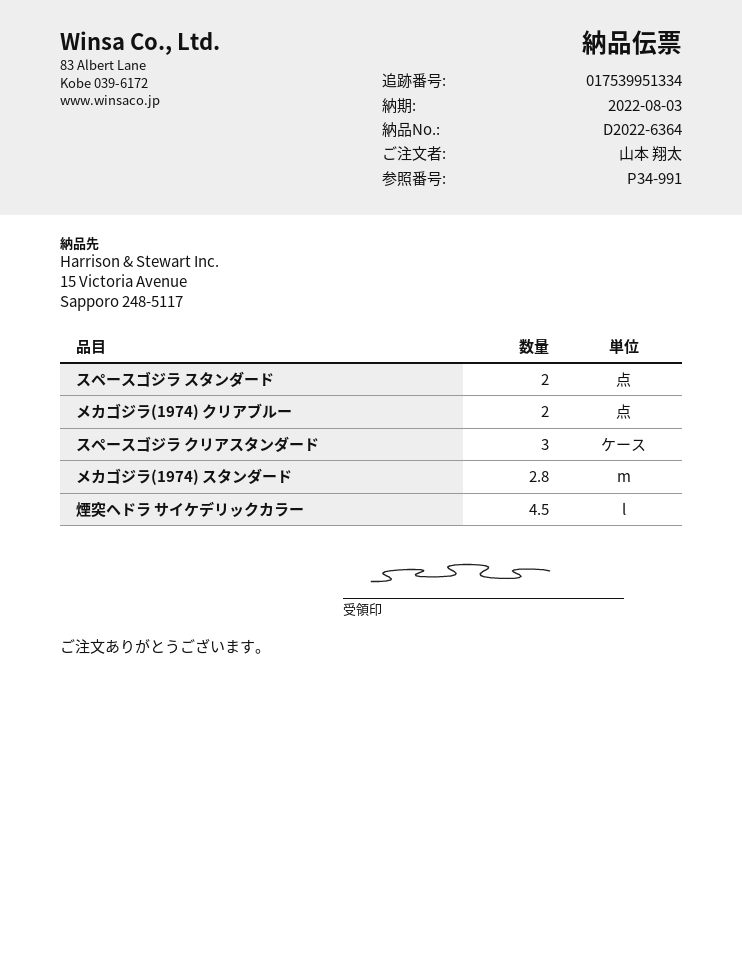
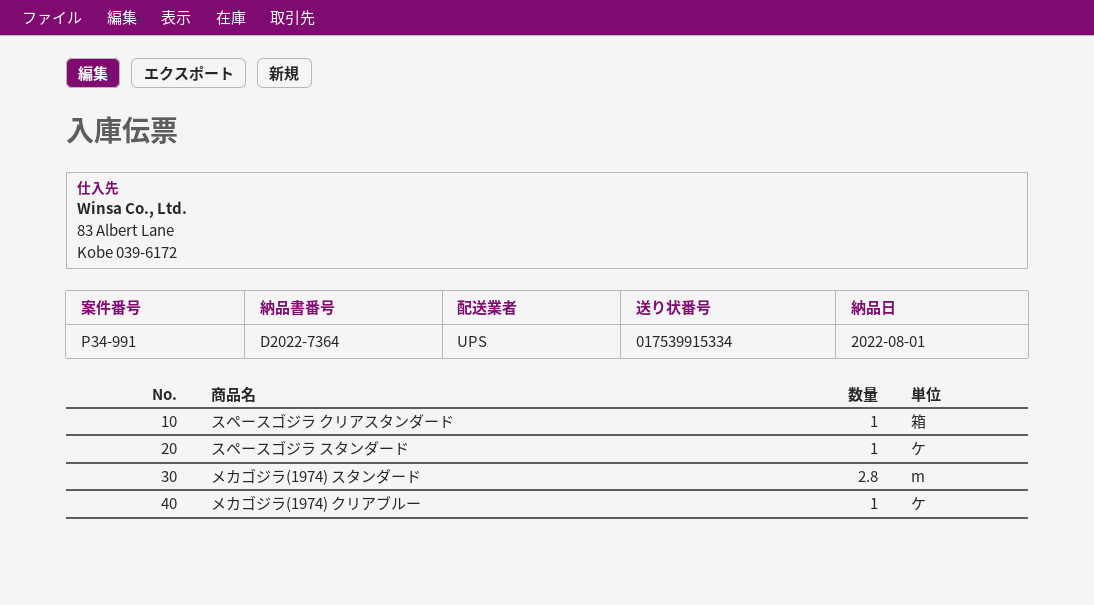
delivery note number: D2022-6364 -> D2022-7364
delivery date: 2022-08-03 -> 2022-08-01
tracking number: 017539951334 -> 017539915334
スペースゴジラ スタンダード: 2 -> 1
メカゴジラ(1974) クリアブルー: 2 -> 1
スペースゴジラ クリアスタンダード: 3 -> 1
煙突ヘドラ サイケデリックカラー: 4.5 -> none

